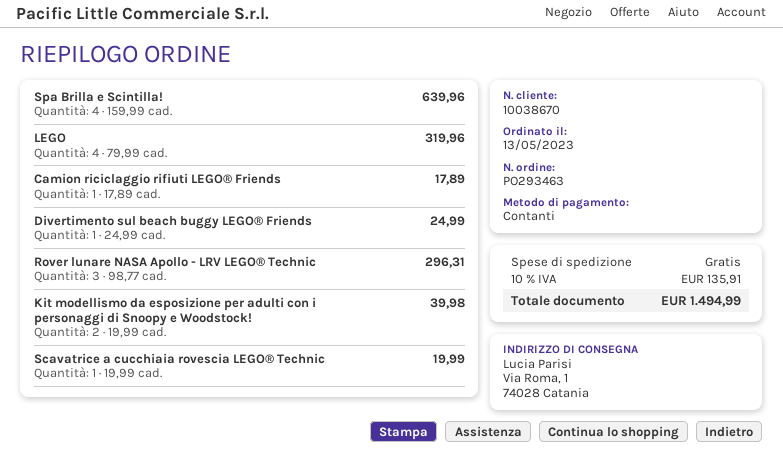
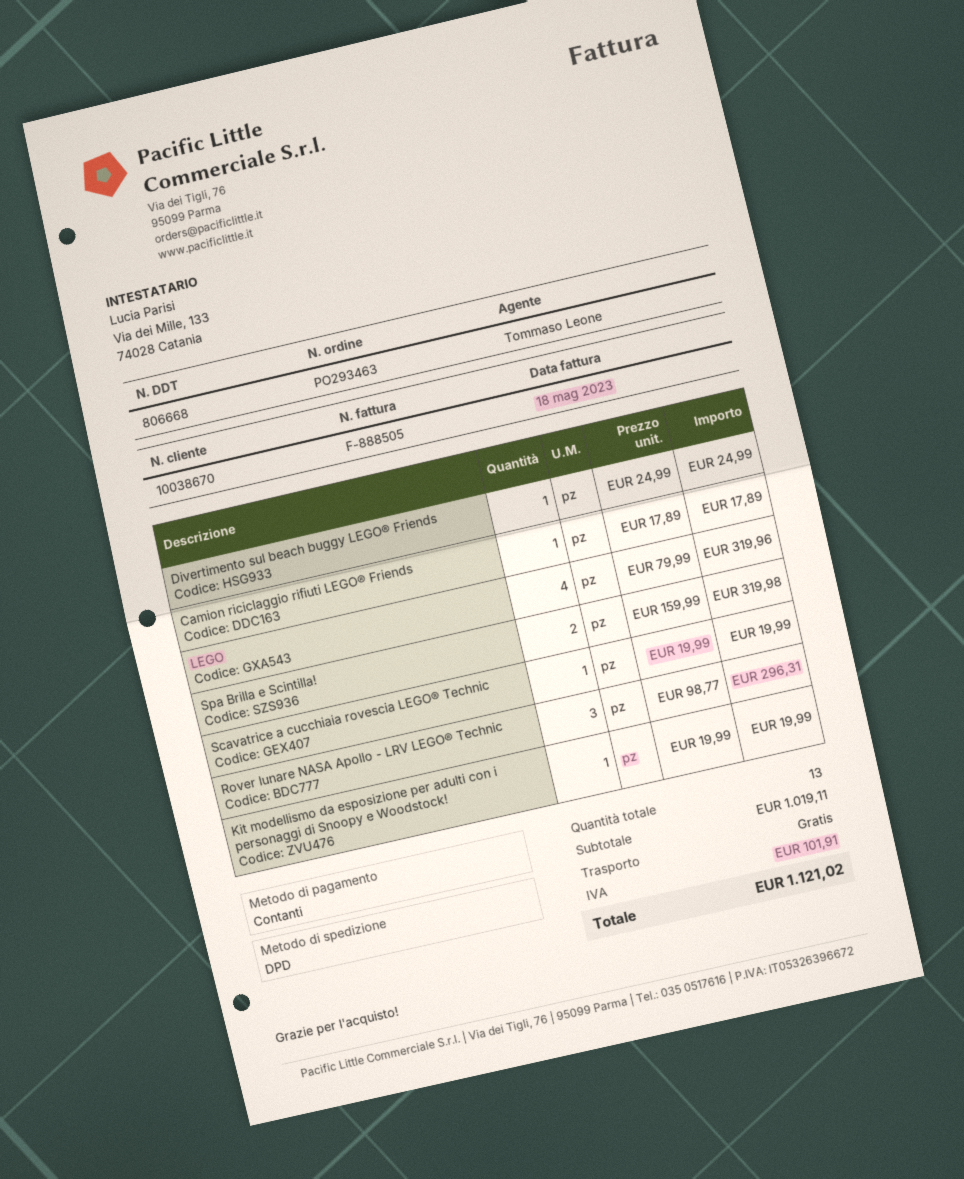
Spa Brilla e Scintilla!: 4 x 159.99 = 639.96 -> 2 x 159.99 = 319.98
Kit modellismo da esposizione per adulti con i personaggi di Snoopy e Woodstock!: 2 x 19.99 = 39.98 -> 1 x 19.99 = 19.99
tax: 135.91 -> 101.91
total: 1494.99 -> 1121.02

